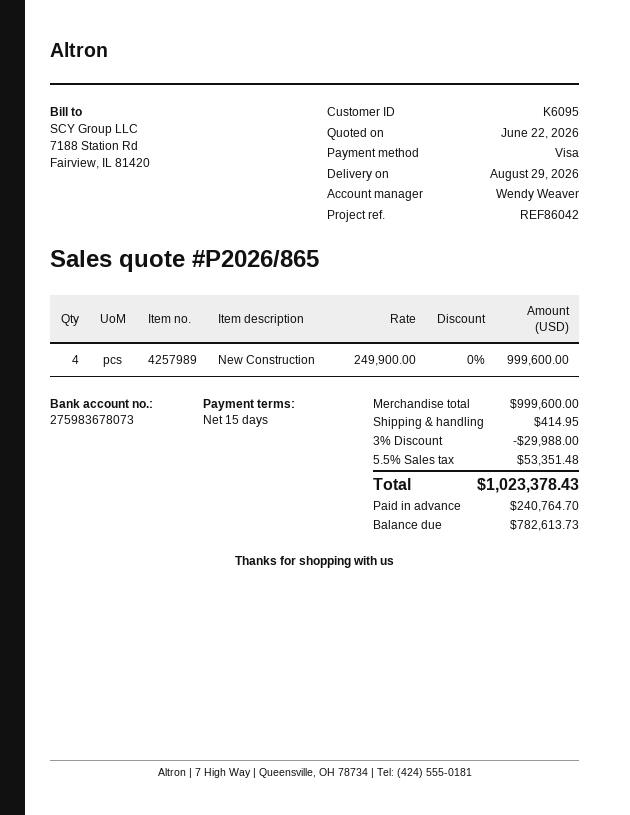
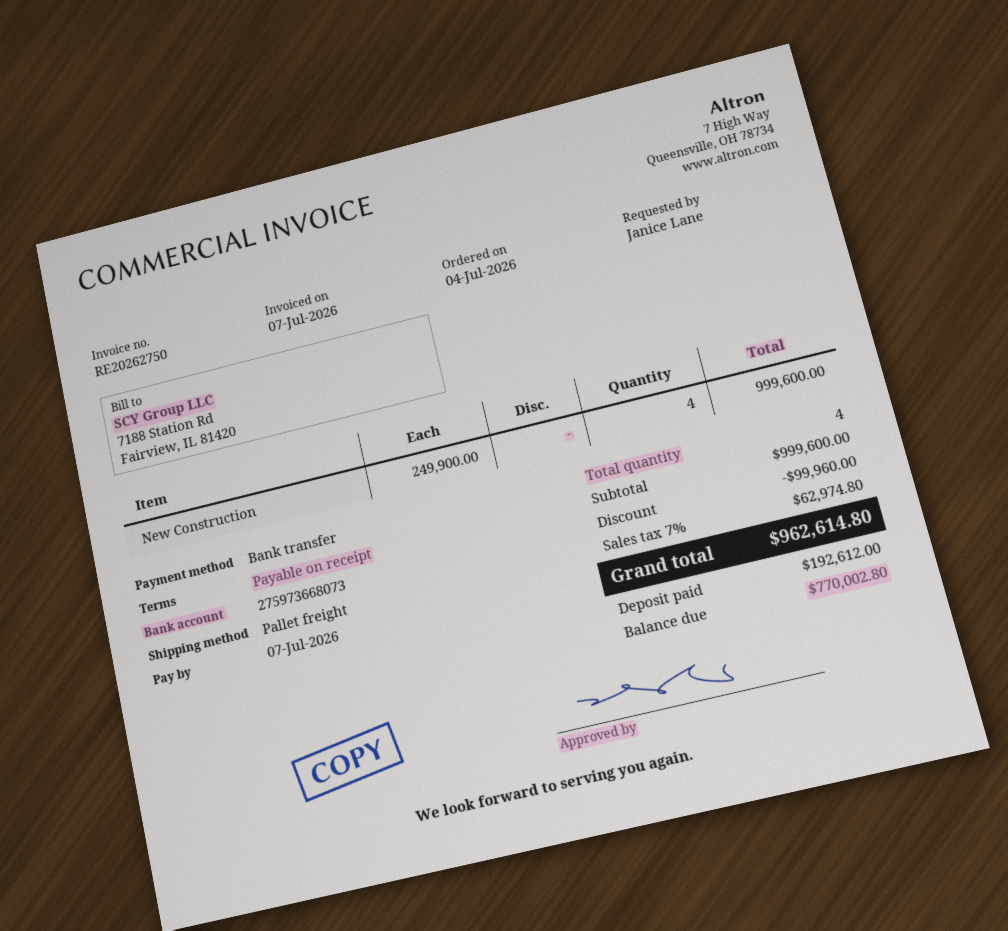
payment terms: 15 days -> on receipt
payment method: Visa -> bank transfer
bank account: 275983678073 -> 275973668073
discount: 29988.00 -> 99960.00
shipping: 414.95 -> none
tax: 5.5% = 53351.48 -> 7% = 62974.80
total: 1023378.43 -> 962614.80
deposit: 240764.70 -> 192612.00
balance: 782613.73 -> 770002.80

